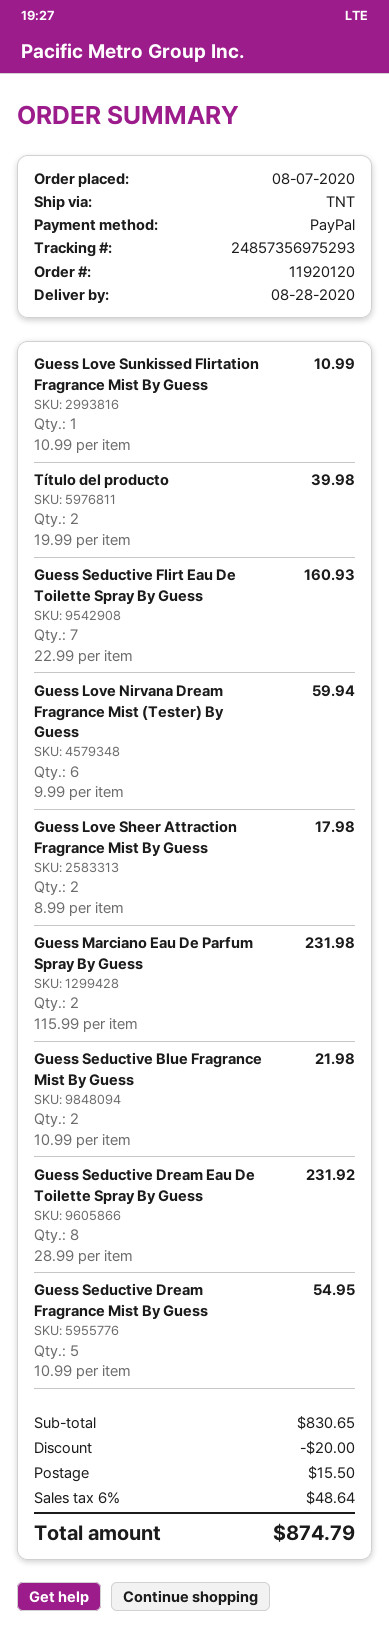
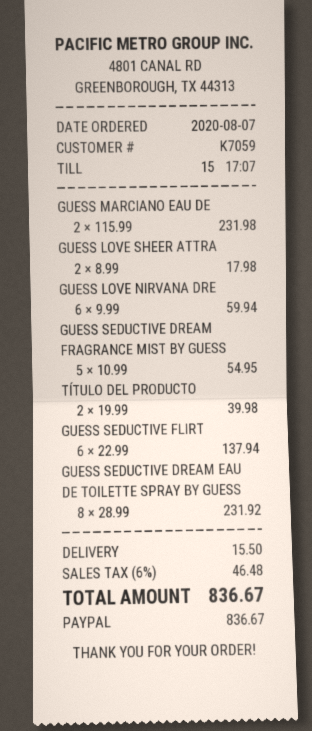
Guess Love Sunkissed Flirtation Fragrance Mist By Guess: 1 x 10.99 = 10.99 -> none
Guess Seductive Flirt Eau De Toilette Spray By Guess: 7 x 22.99 = 160.93 -> 6 x 22.99 = 137.94
Guess Seductive Blue Fragrance Mist By Guess: 2 x 10.99 = 21.98 -> none
discount: 20.00 -> none
tax: 6% = 48.64 -> 6% = 46.48
total: 874.79 -> 836.67

